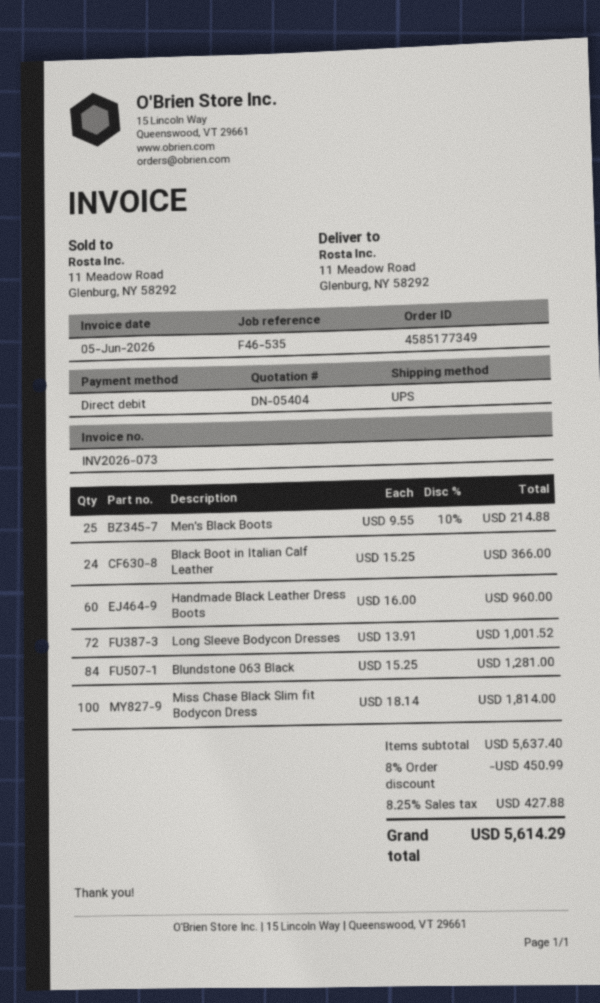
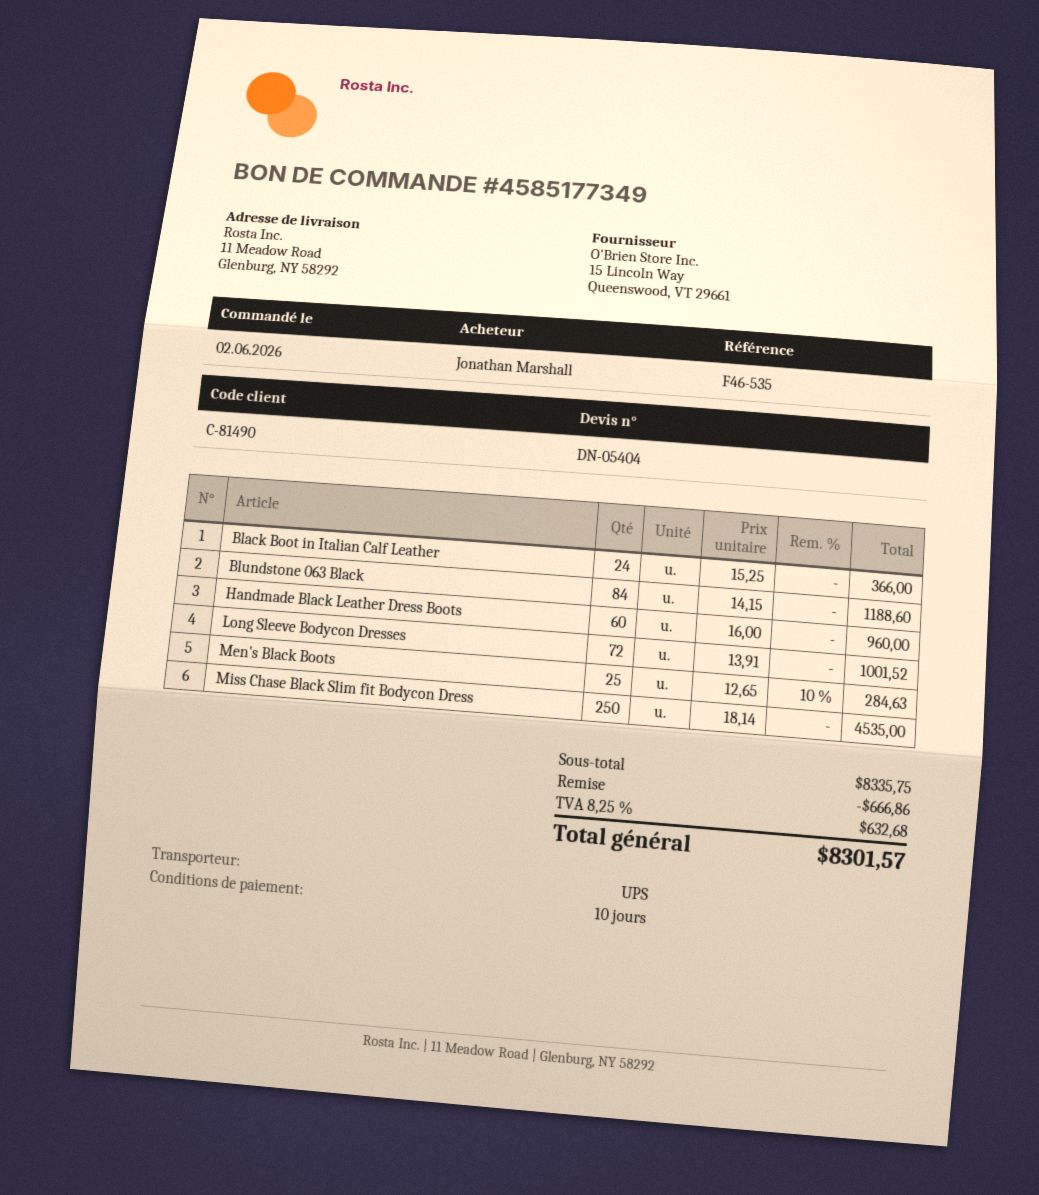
Men's Black Boots: 25 x 9.55 - 10% = 214.88 -> 25 x 12.65 - 10% = 284.63
Blundstone 063 Black: 84 x 15.25 = 1281.00 -> 84 x 14.15 = 1188.60
Miss Chase Black Slim fit Bodycon Dress: 100 x 18.14 = 1814.00 -> 250 x 18.14 = 4535.00
subtotal: 5637.40 -> 8335.75
discount: 450.99 -> 666.86
tax: 8.25% = 427.88 -> 8.25% = 632.68
total: 5614.29 -> 8301.57

